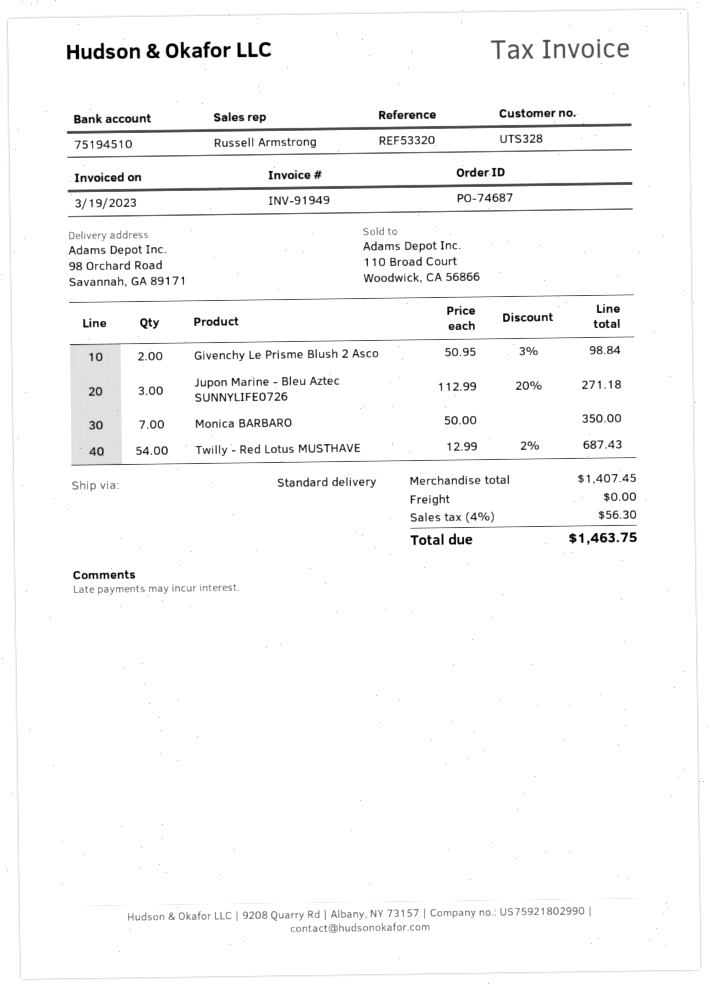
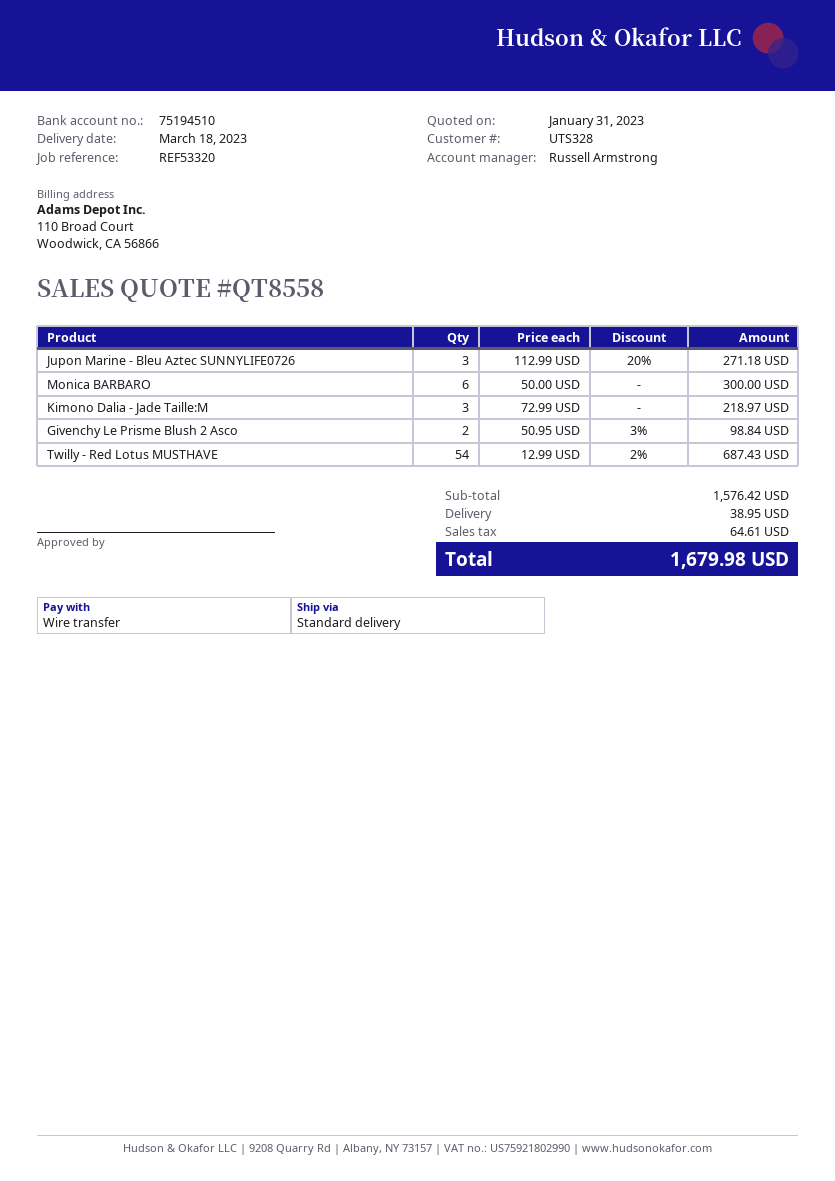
Monica BARBARO: 7 x 50.00 = 350.00 -> 6 x 50.00 = 300.00
Kimono Dalia - Jade Taille:M: none -> 3 x 72.99 = 218.97
subtotal: 1407.45 -> 1576.42
shipping: 0.00 -> 38.95
tax: 56.30 -> 64.61
total: 1463.75 -> 1679.98

